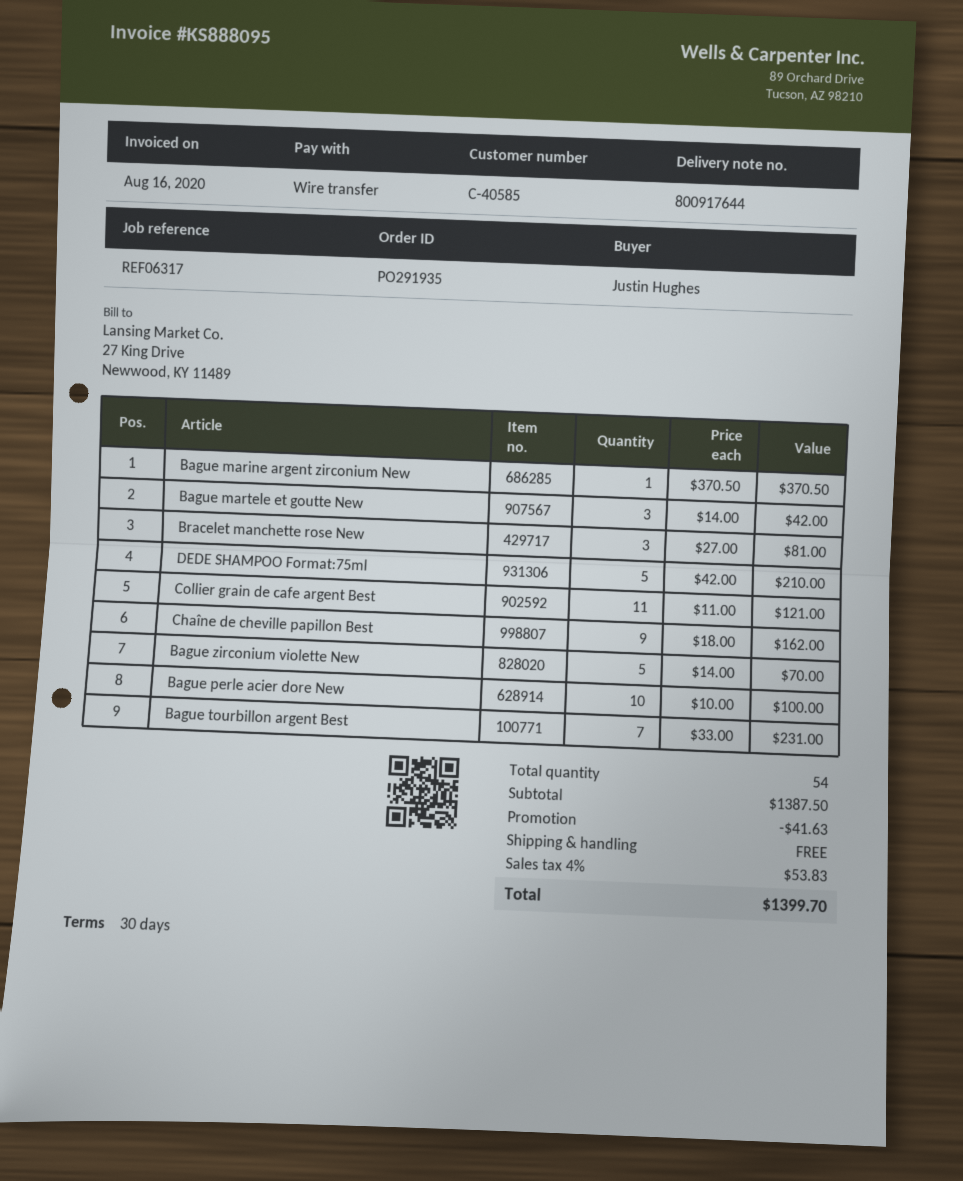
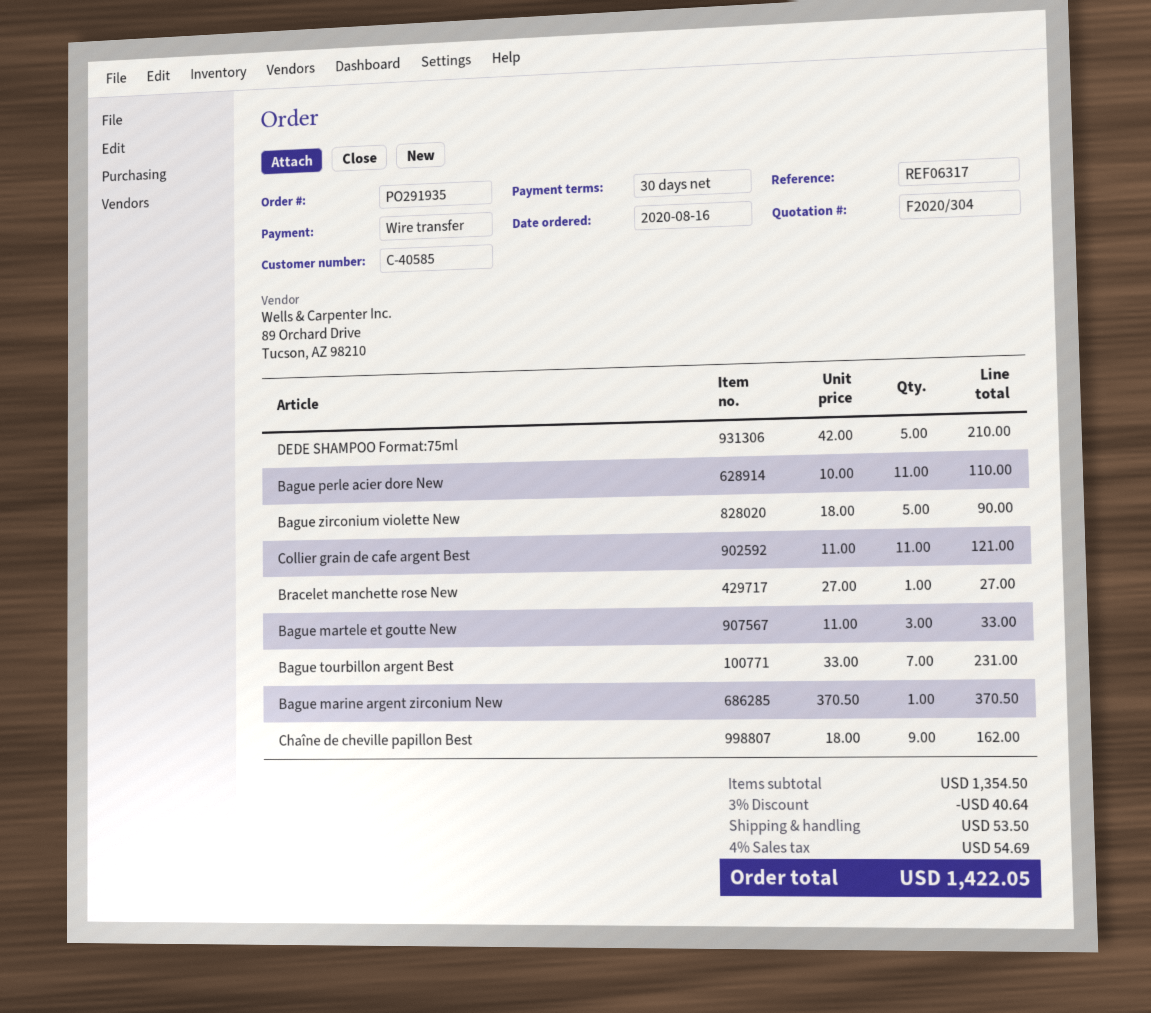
Bague martele et goutte New: 3 x 14.00 = 42.00 -> 3 x 11.00 = 33.00
Bracelet manchette rose New: 3 x 27.00 = 81.00 -> 1 x 27.00 = 27.00
Bague zirconium violette New: 5 x 14.00 = 70.00 -> 5 x 18.00 = 90.00
Bague perle acier dore New: 10 x 10.00 = 100.00 -> 11 x 10.00 = 110.00
subtotal: 1387.50 -> 1354.50
discount: 41.63 -> 40.64
shipping: 0.00 -> 53.50
tax: 4% = 53.83 -> 4% = 54.69
total: 1399.70 -> 1422.05

